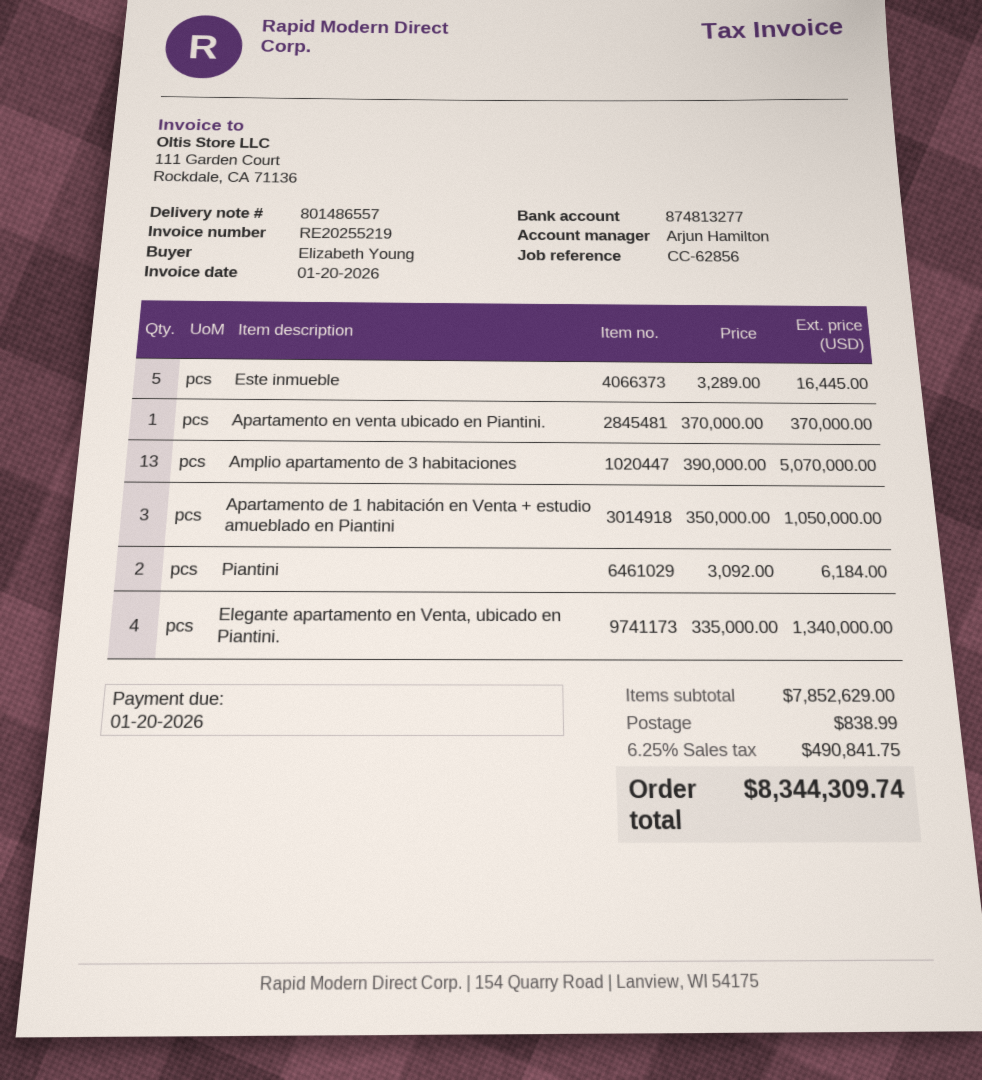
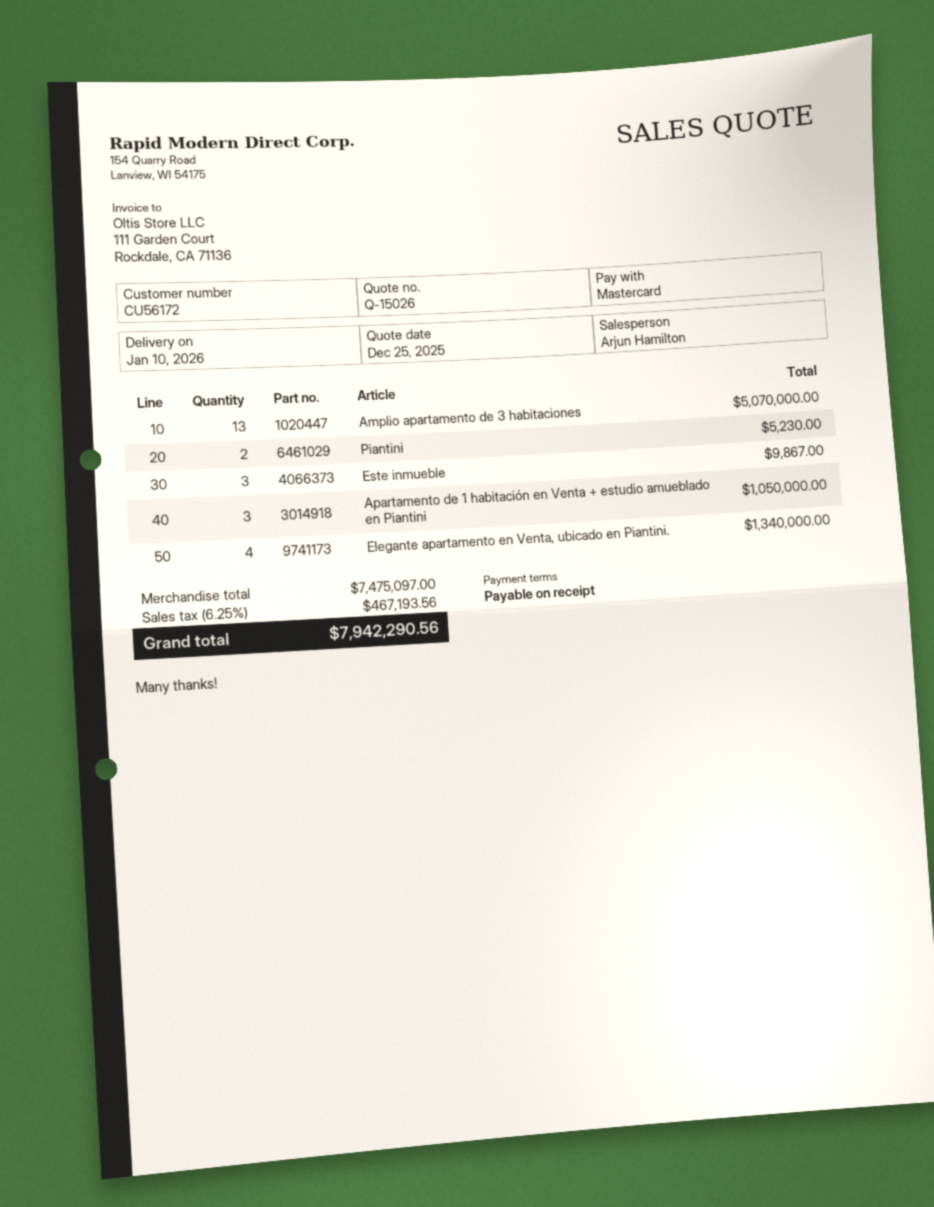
Este inmueble: 5 for 16445.00 -> 3 for 9867.00
Apartamento en venta ubicado en Piantini.: 1 for 370000.00 -> none
Piantini: 2 for 6184.00 -> 2 for 5230.00
subtotal: 7852629.00 -> 7475097.00
shipping: 838.99 -> none
tax: 6.25% = 490841.75 -> 6.25% = 467193.56
total: 8344309.74 -> 7942290.56

